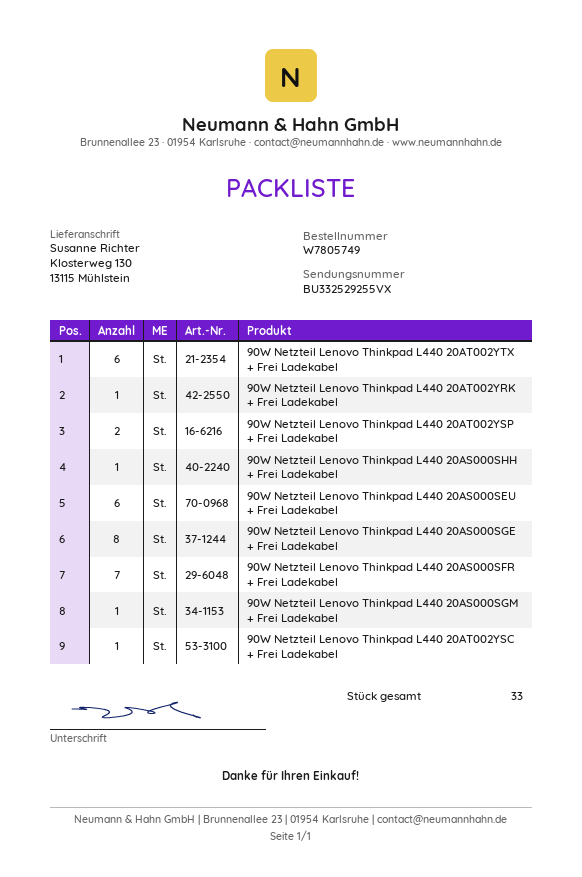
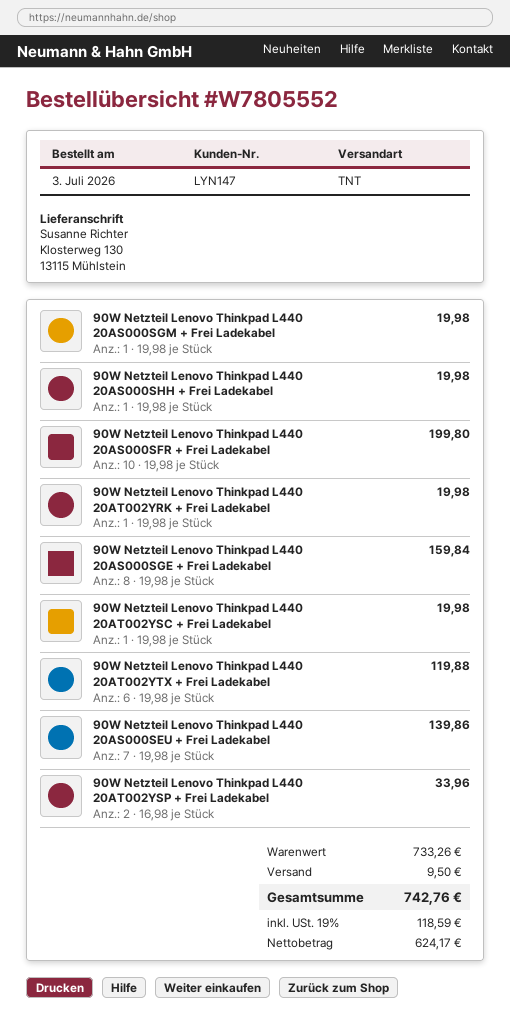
order number: W7805749 -> W7805552
90W Netzteil Lenovo Thinkpad L440 20AS000SEU + Frei Ladekabel: 6 -> 7
90W Netzteil Lenovo Thinkpad L440 20AS000SFR + Frei Ladekabel: 7 -> 10

